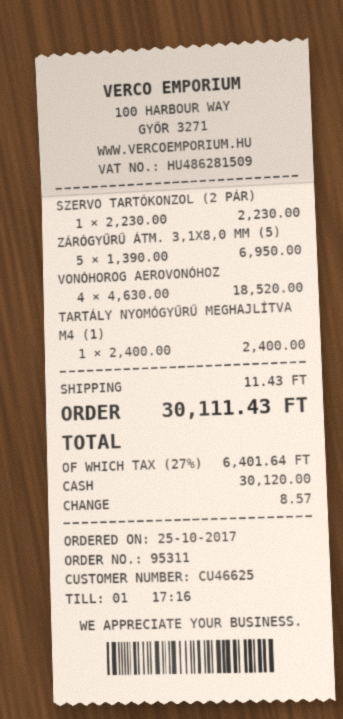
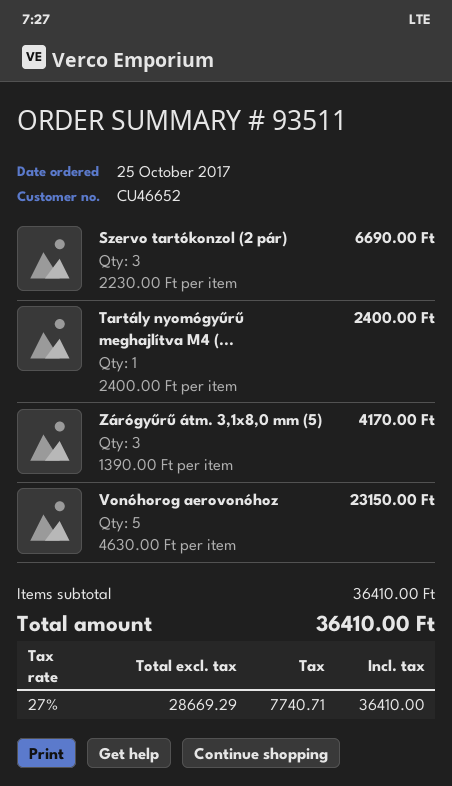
order number: 95311 -> 93511
customer number: CU46625 -> CU46652
SZERVO TARTÓKONZOL (2 PÁR): 1 x 2230.00 = 2230.00 -> 3 x 2230.00 = 6690.00
ZÁRÓGYŰRŰ ÁTM. 3,1X8,0 MM (5): 5 x 1390.00 = 6950.00 -> 3 x 1390.00 = 4170.00
VONÓHOROG AEROVONÓHOZ: 4 x 4630.00 = 18520.00 -> 5 x 4630.00 = 23150.00
shipping: 11.43 -> none
tax: 27% = 6401.64 -> 27% = 7740.71
total: 30111.43 -> 36410.00

